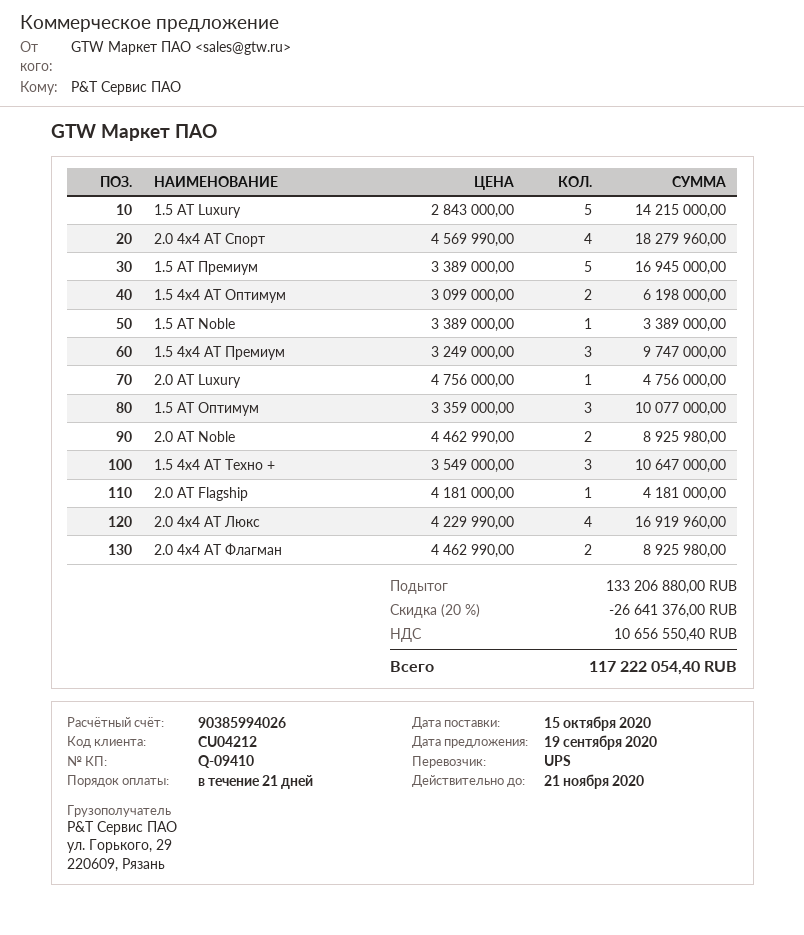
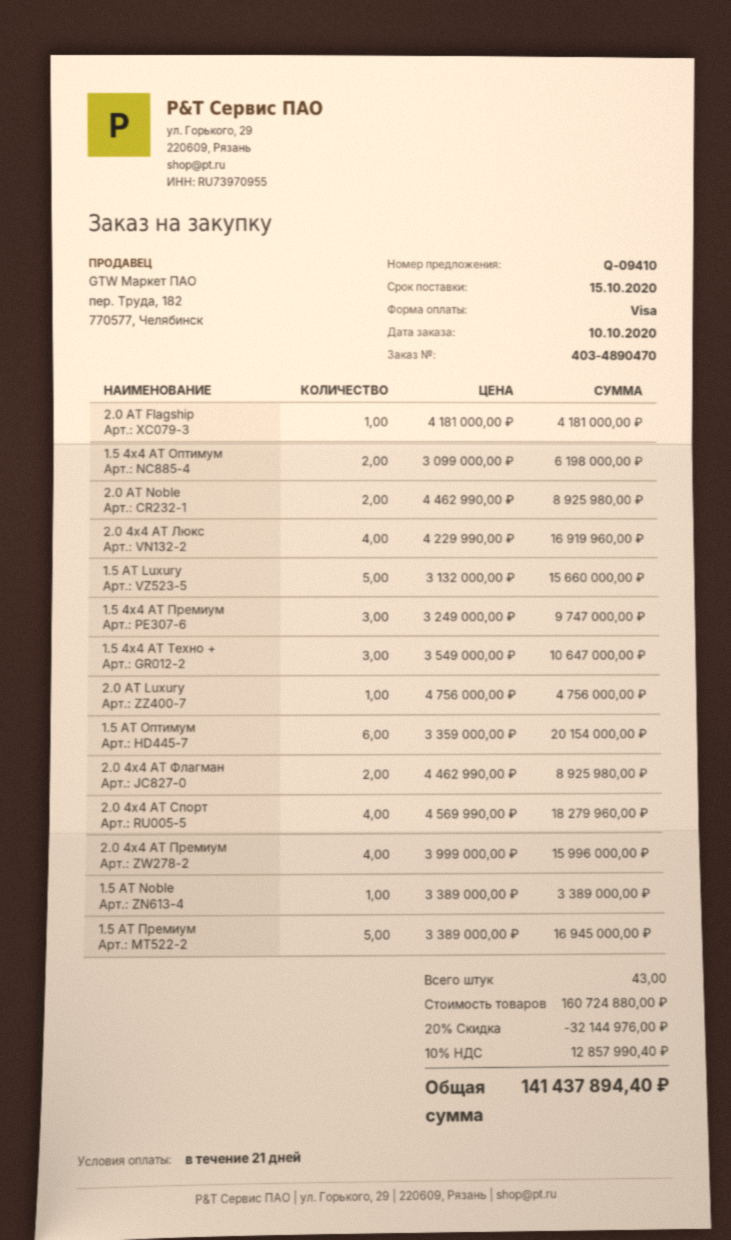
1.5 AT Luxury: 5 x 2843000.00 = 14215000.00 -> 5 x 3132000.00 = 15660000.00
1.5 AT Оптимум: 3 x 3359000.00 = 10077000.00 -> 6 x 3359000.00 = 20154000.00
2.0 4x4 AT Премиум: none -> 4 x 3999000.00 = 15996000.00
subtotal: 133206880.00 -> 160724880.00
discount: 20% = 26641376.00 -> 20% = 32144976.00
tax: 10656550.40 -> 12857990.40
total: 117222054.40 -> 141437894.40

